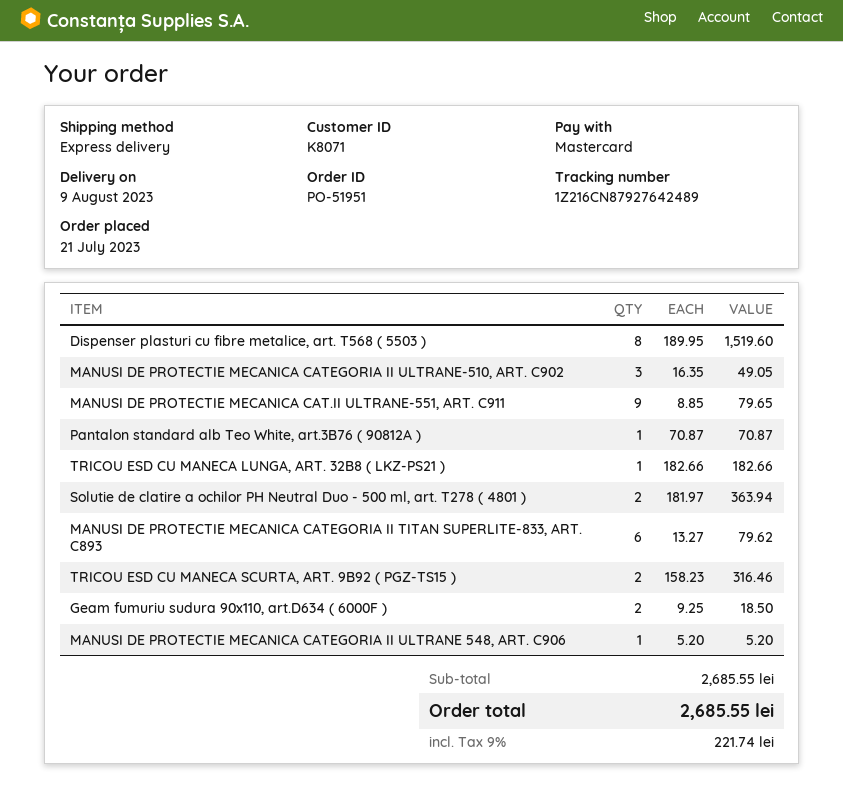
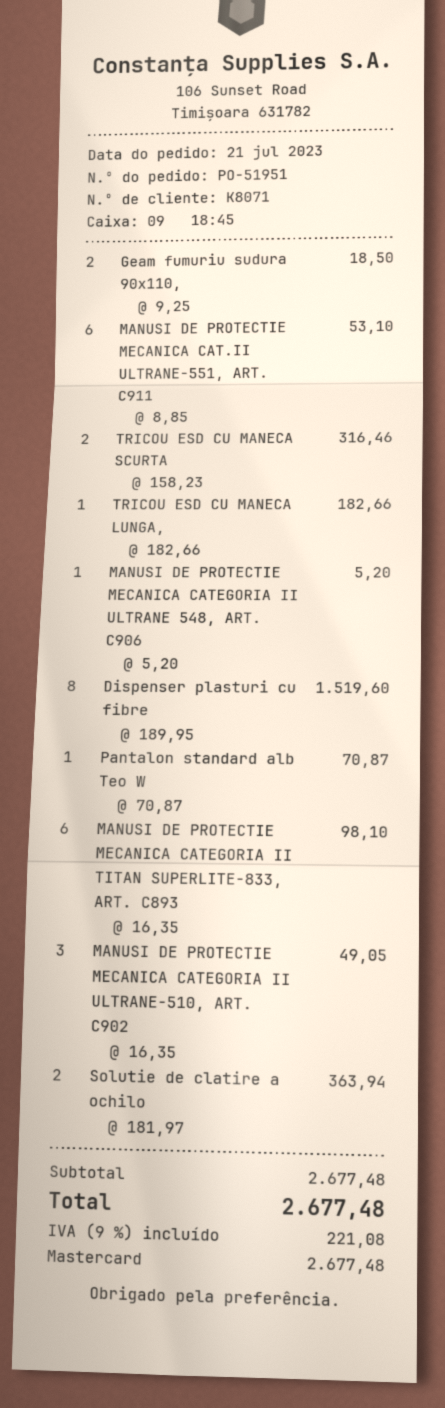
MANUSI DE PROTECTIE MECANICA CAT.II ULTRANE-551, ART. C911: 9 x 8.85 = 79.65 -> 6 x 8.85 = 53.10
MANUSI DE PROTECTIE MECANICA CATEGORIA II TITAN SUPERLITE-833, ART. C893: 6 x 13.27 = 79.62 -> 6 x 16.35 = 98.10
subtotal: 2685.55 -> 2677.48
tax: 9% = 221.74 -> 9% = 221.08
total: 2685.55 -> 2677.48

